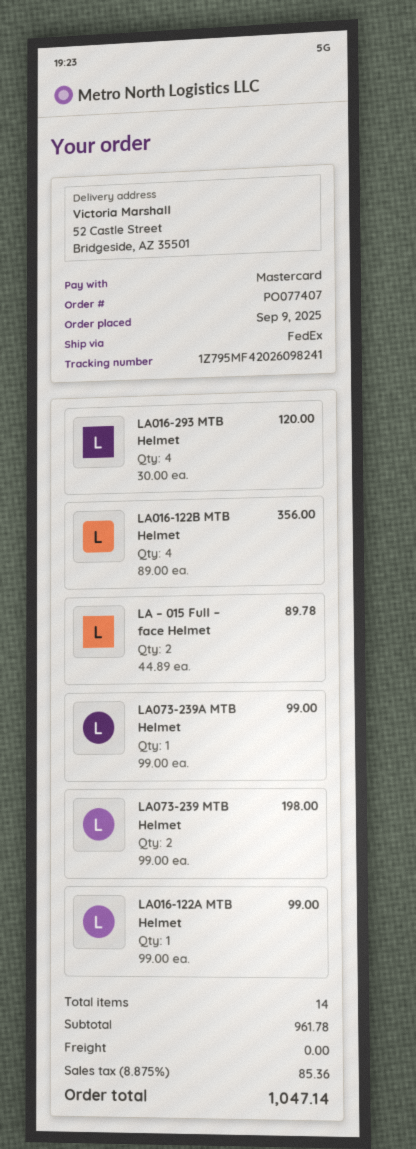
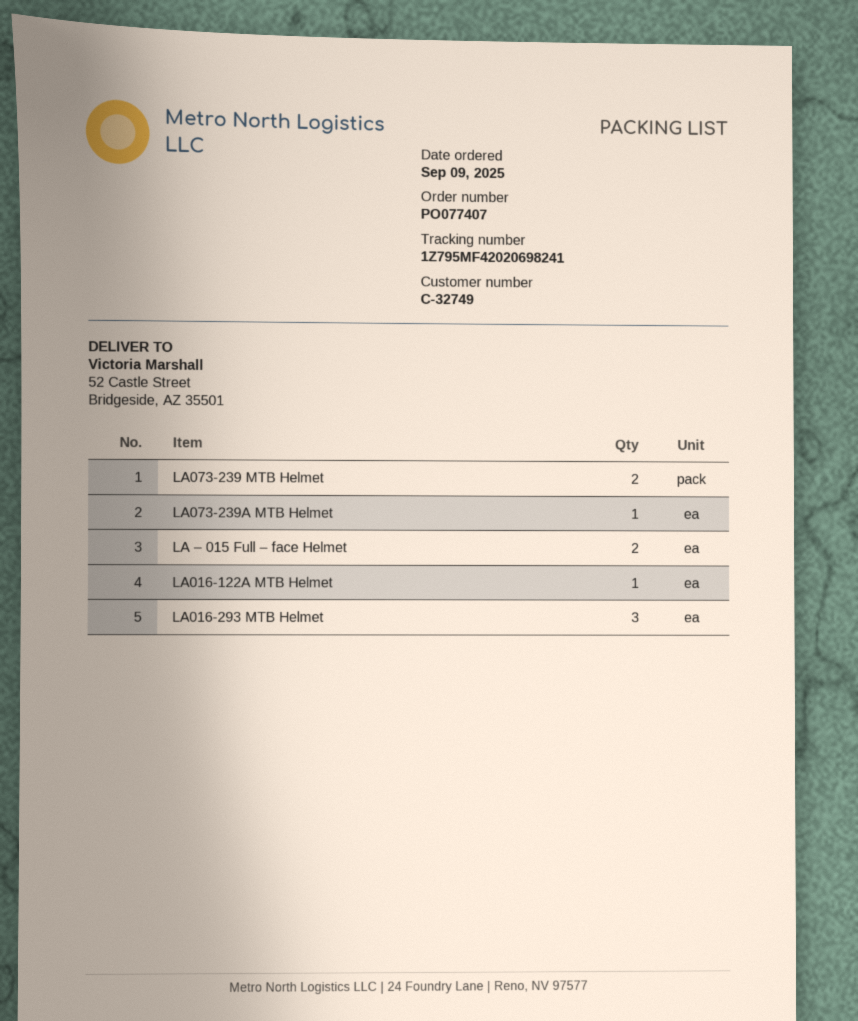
tracking number: 1Z795MF42026098241 -> 1Z795MF42020698241
LA016-293 MTB Helmet: 4 -> 3
LA016-122B MTB Helmet: 4 -> none

